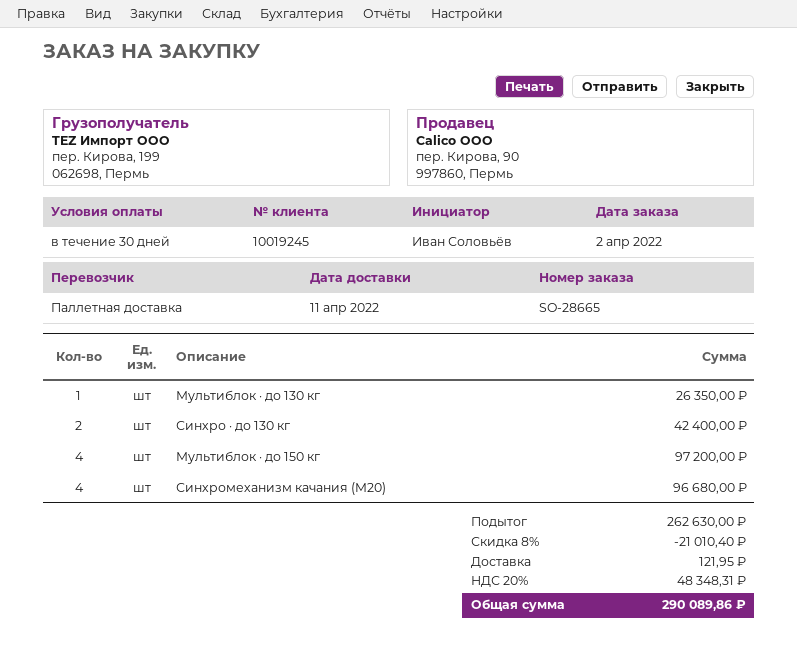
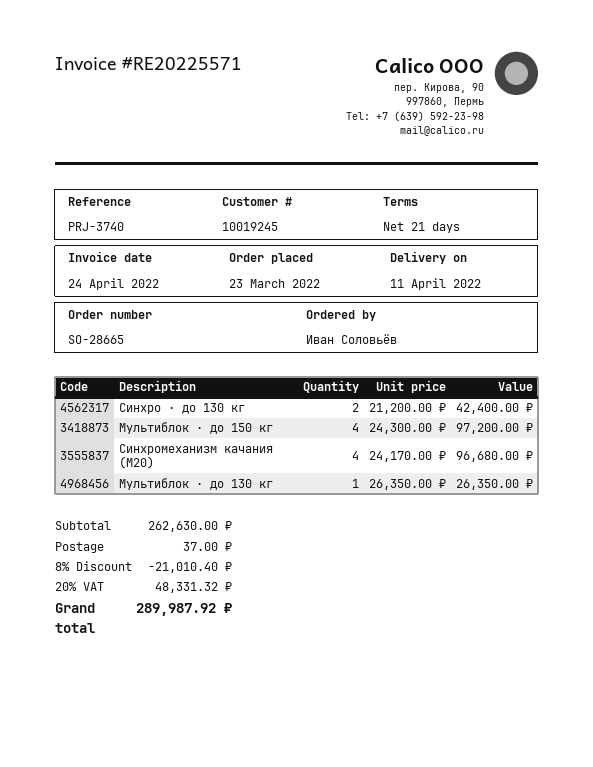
order date: 2022-04-02 -> 2022-03-23
payment terms: 30 days -> 21 days
shipping: 121.95 -> 37.00
tax: 20% = 48348.31 -> 20% = 48331.32
total: 290089.86 -> 289987.92

